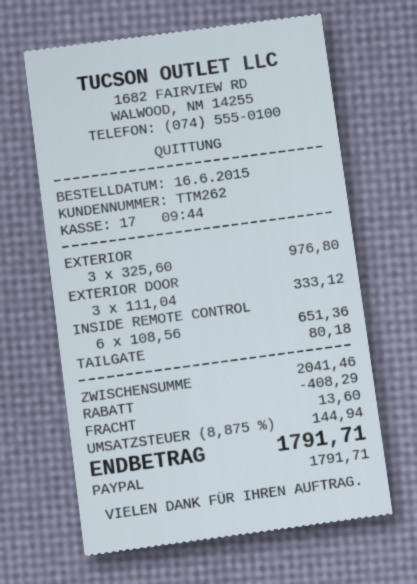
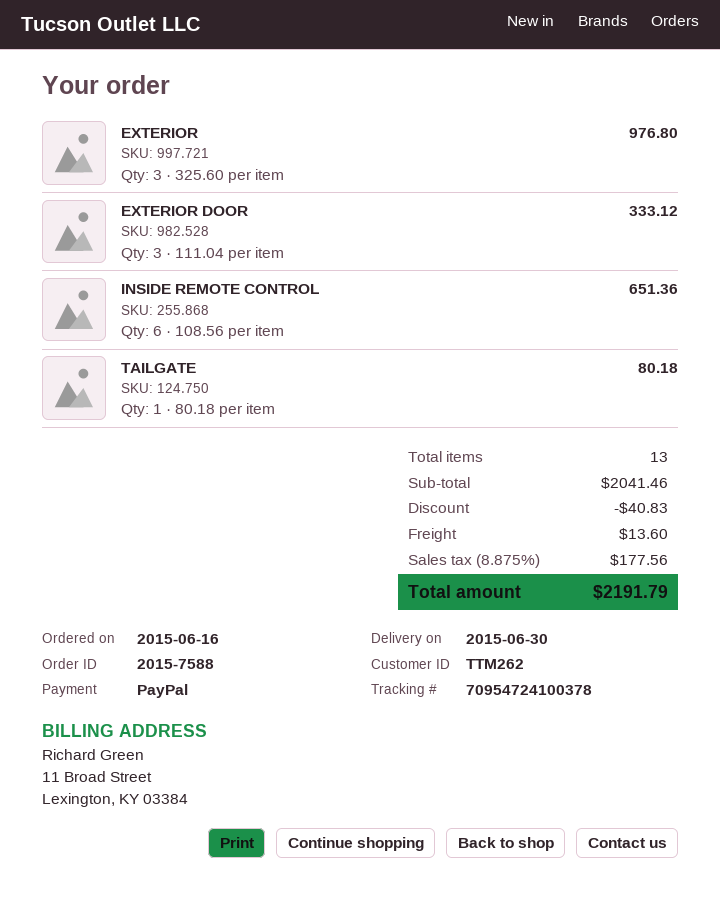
discount: 408.29 -> 40.83
tax: 8.875% = 144.94 -> 8.875% = 177.56
total: 1791.71 -> 2191.79

